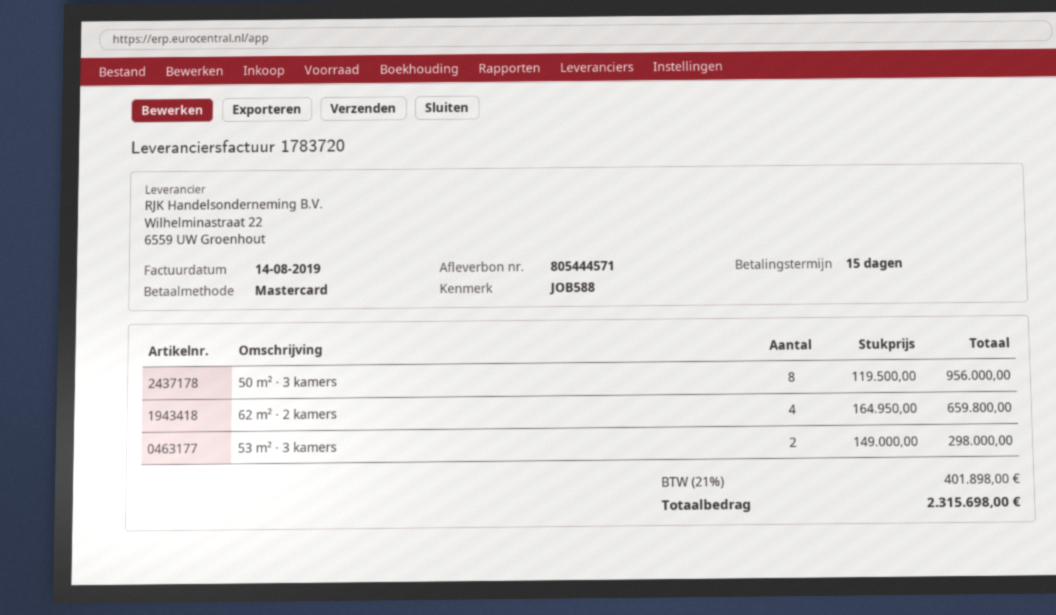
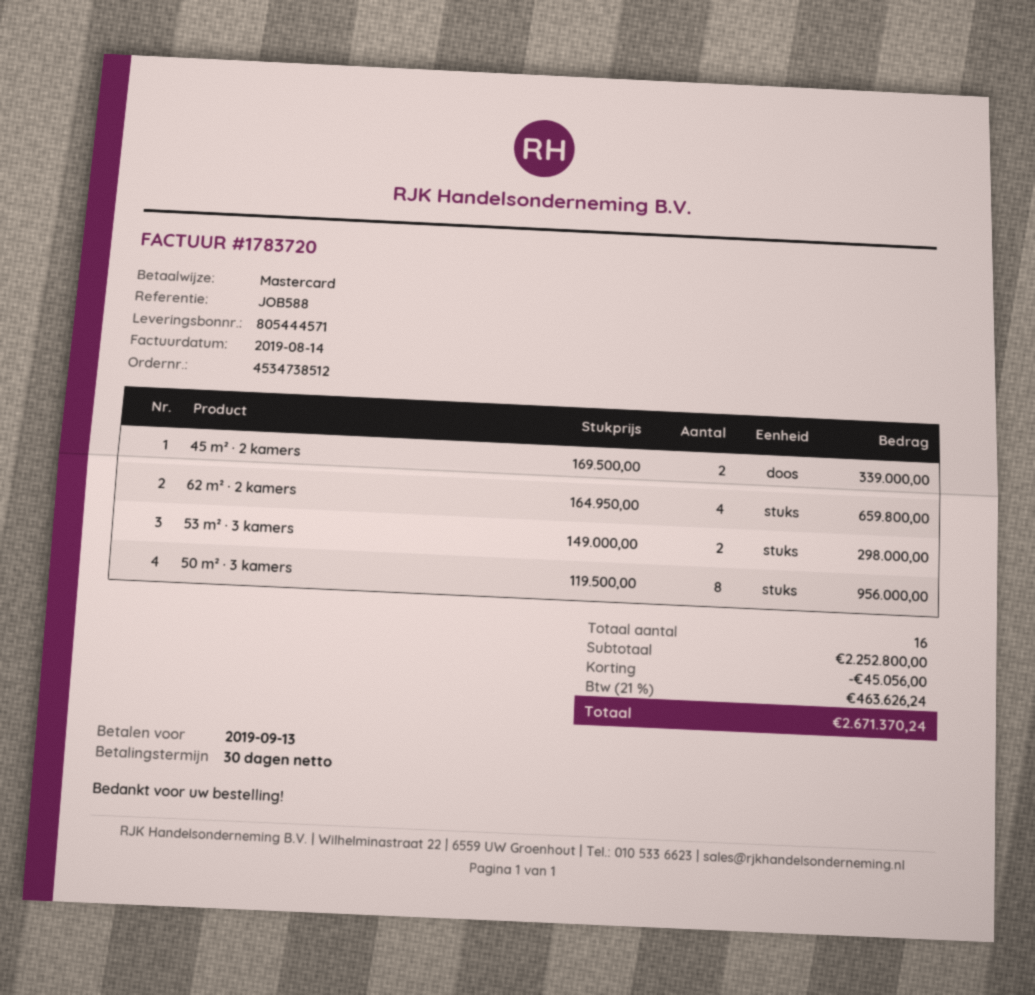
payment terms: 15 days -> 30 days
45 m² · 2 kamers: none -> 2 x 169500.00 = 339000.00
discount: none -> 45056.00
tax: 21% = 401898.00 -> 21% = 463626.24
total: 2315698.00 -> 2671370.24

